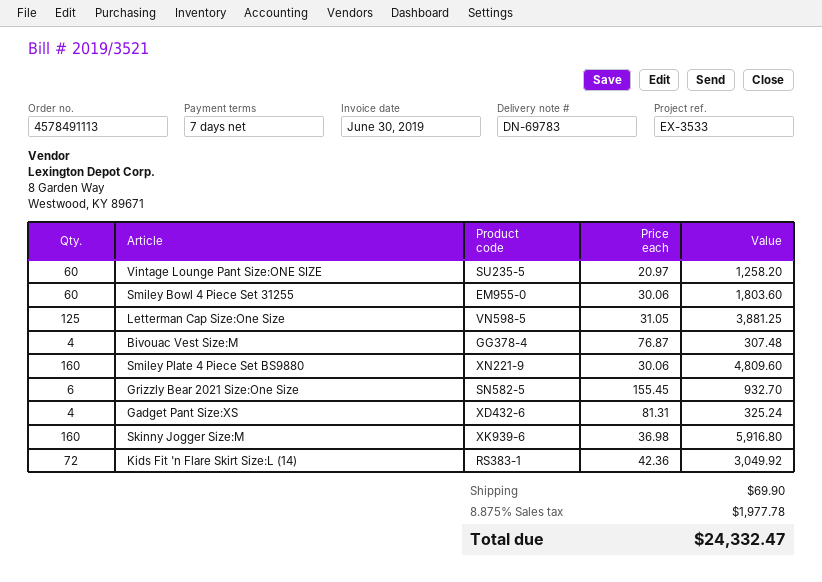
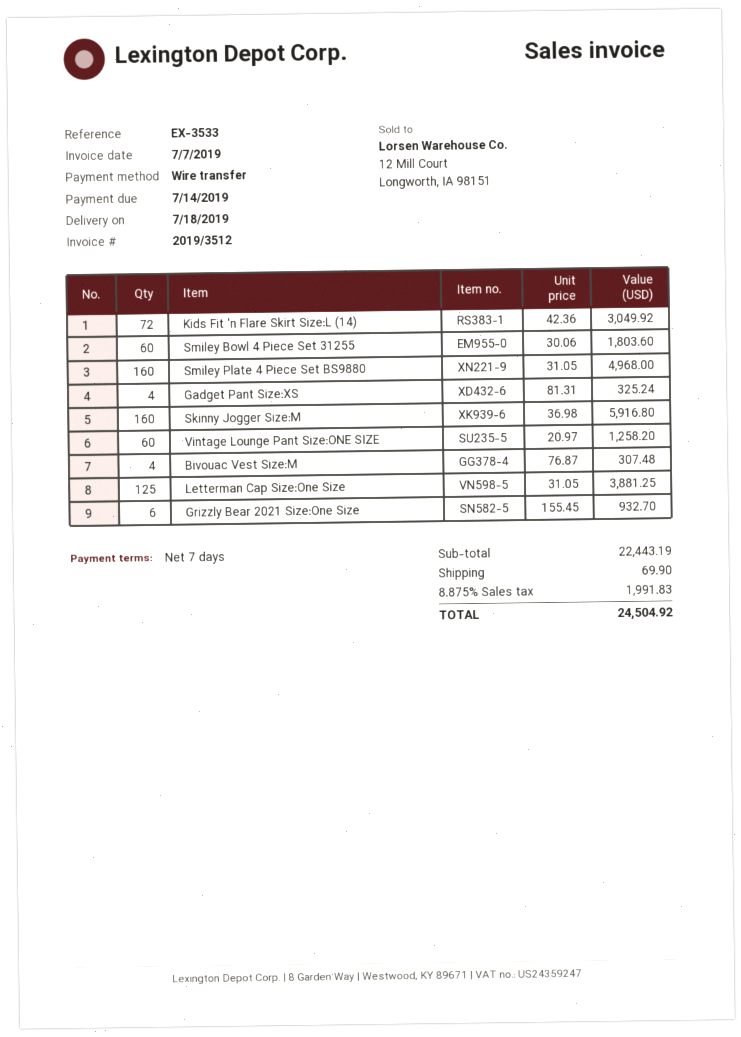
invoice number: 2019/3521 -> 2019/3512
invoice date: 2019-06-30 -> 2019-07-07
Smiley Plate 4 Piece Set BS9880: 160 x 30.06 = 4809.60 -> 160 x 31.05 = 4968.00
tax: 8.875% = 1977.78 -> 8.875% = 1991.83
total: 24332.47 -> 24504.92

